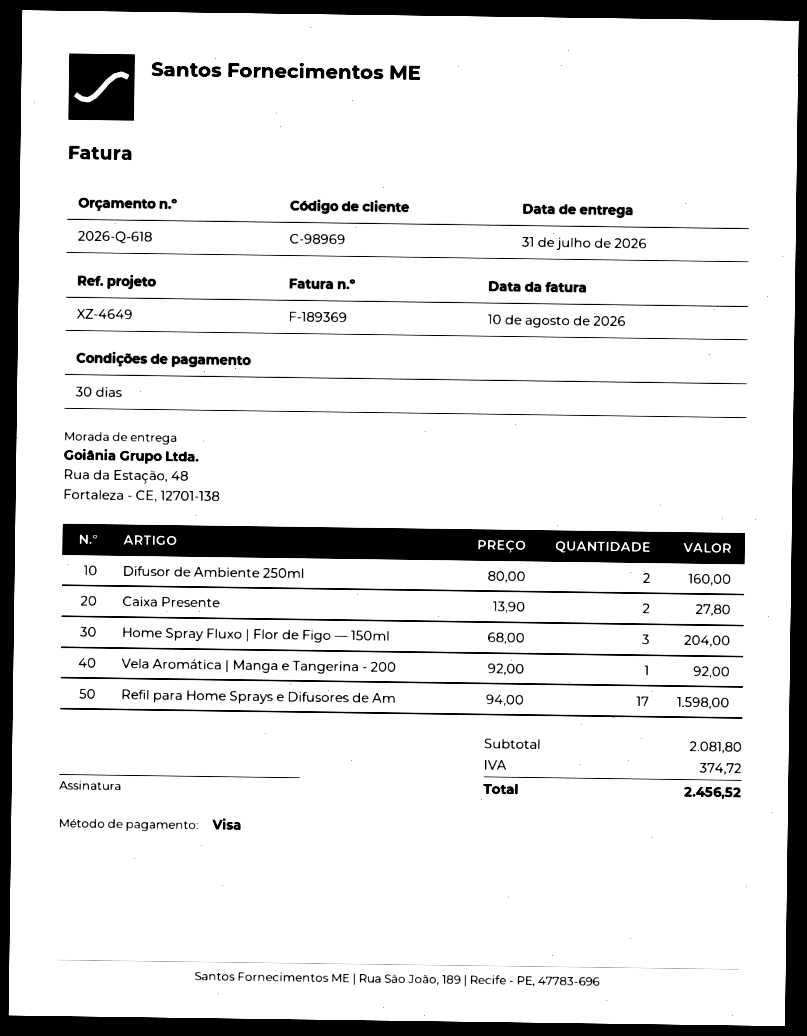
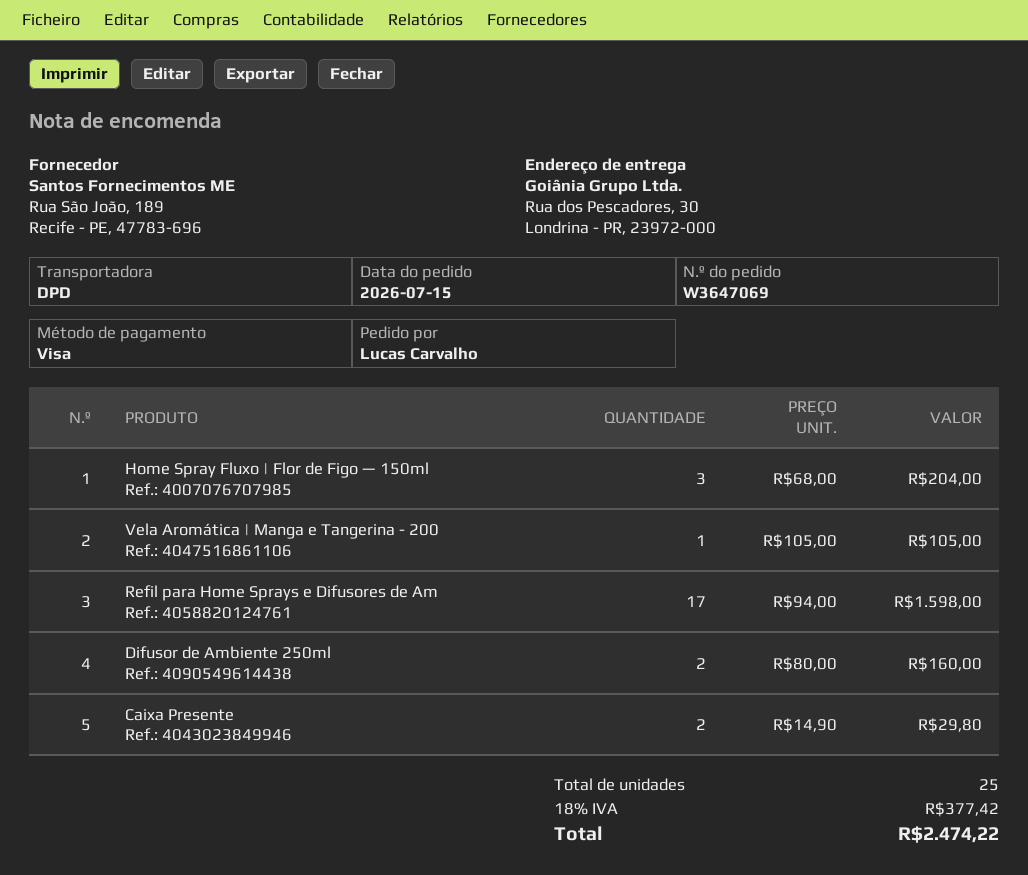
ship to: Rua da Estação, 48, Fortaleza - CE, 12701-138 -> Rua dos Pescadores, 30, Londrina - PR, 23972-000
Caixa Presente: 2 x 13.90 = 27.80 -> 2 x 14.90 = 29.80
Vela Aromática | Manga e Tangerina - 200: 1 x 92.00 = 92.00 -> 1 x 105.00 = 105.00
tax: 374.72 -> 377.42
total: 2456.52 -> 2474.22

